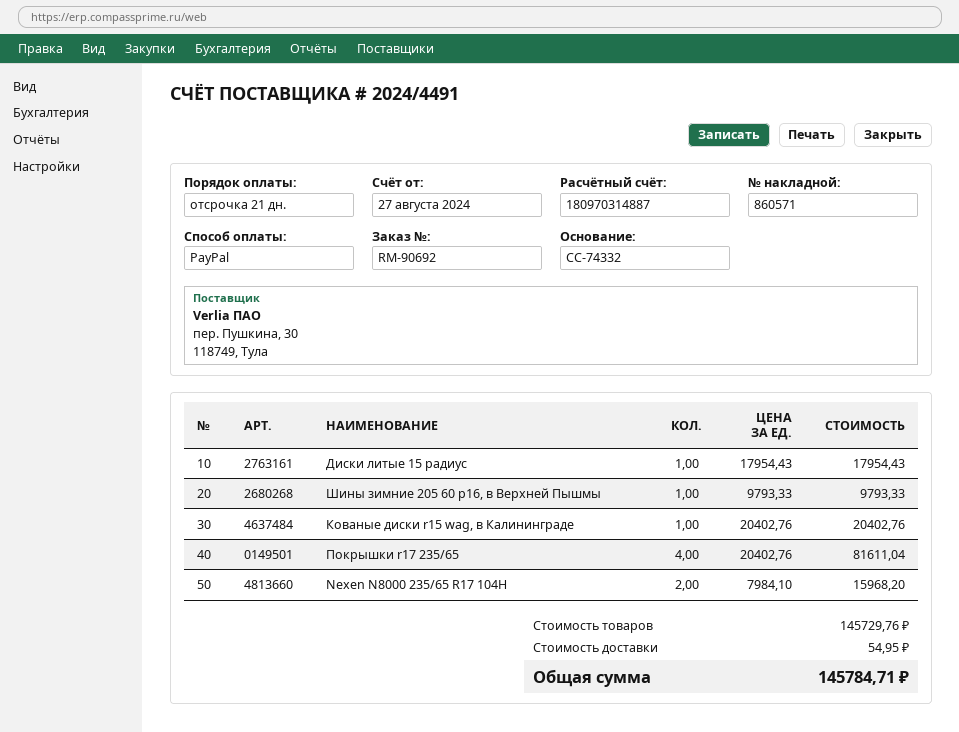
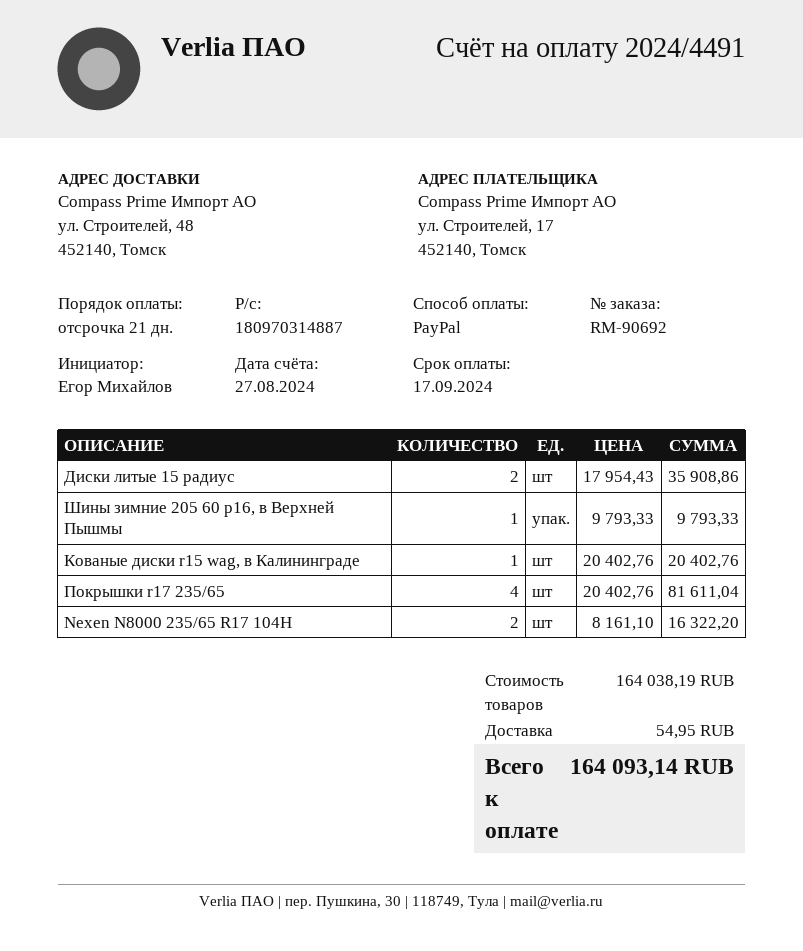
Диски литые 15 радиус: 1 x 17954.43 = 17954.43 -> 2 x 17954.43 = 35908.86
Nexen N8000 235/65 R17 104H: 2 x 7984.10 = 15968.20 -> 2 x 8161.10 = 16322.20
subtotal: 145729.76 -> 164038.19
total: 145784.71 -> 164093.14

